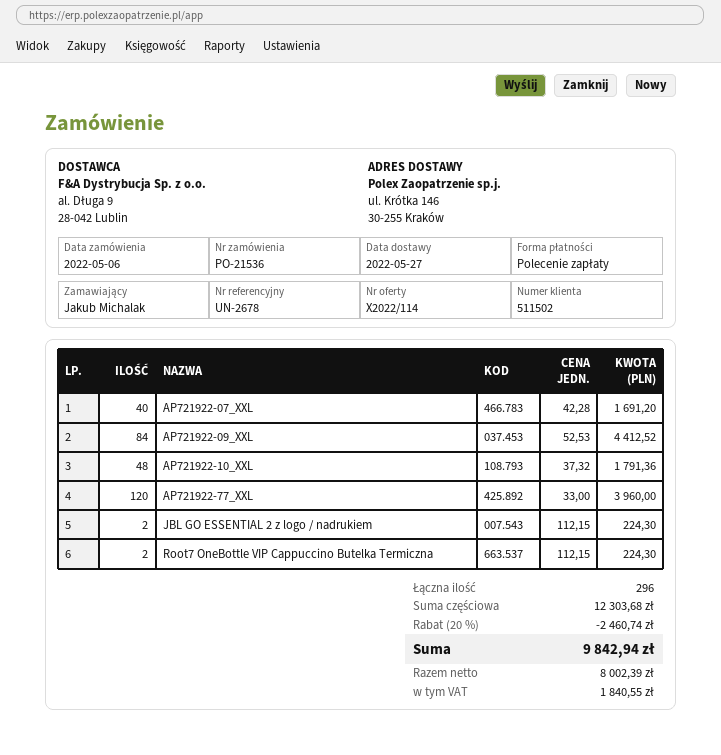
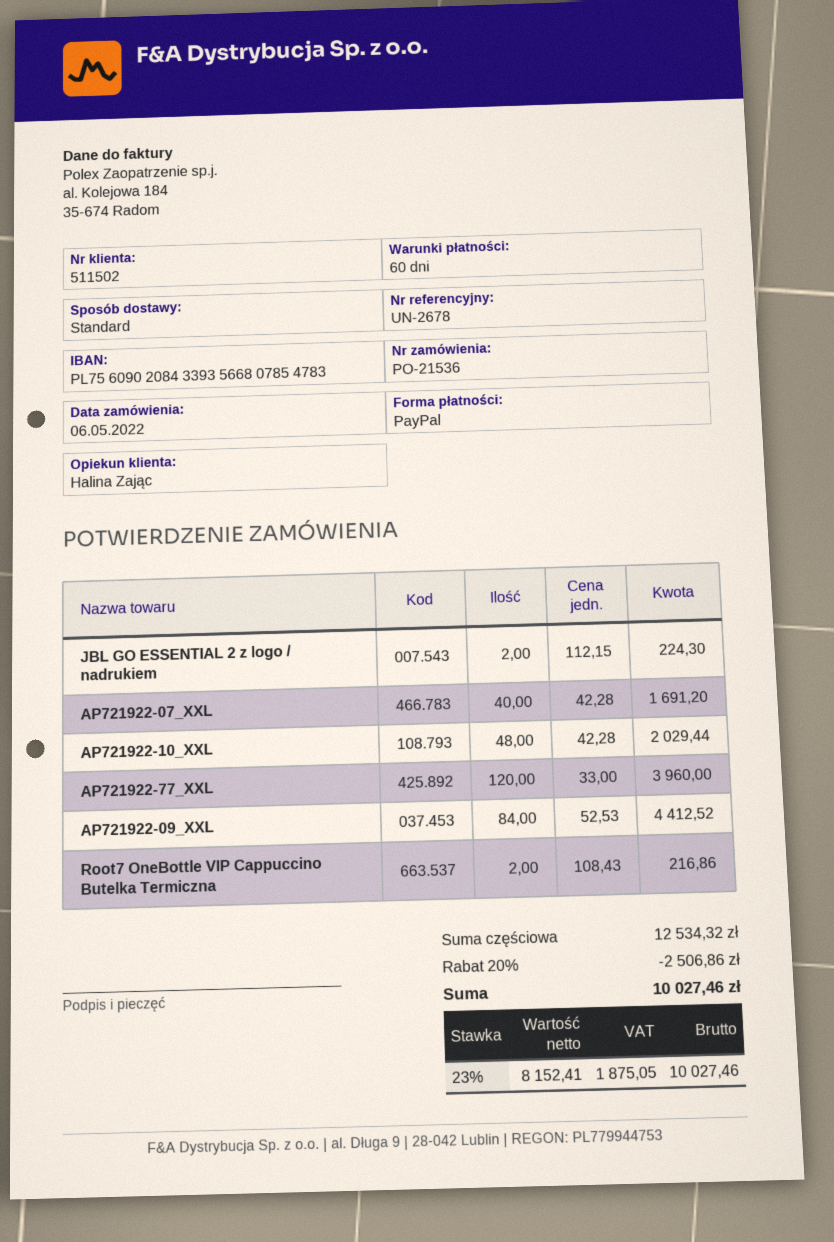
payment method: direct debit -> PayPal
AP721922-10_XXL: 48 x 37.32 = 1791.36 -> 48 x 42.28 = 2029.44
Root7 OneBottle VIP Cappuccino Butelka Termiczna: 2 x 112.15 = 224.30 -> 2 x 108.43 = 216.86
subtotal: 12303.68 -> 12534.32
discount: 20% = 2460.74 -> 20% = 2506.86
net: 8002.39 -> 8152.41
tax: 1840.55 -> 1875.05
total: 9842.94 -> 10027.46

